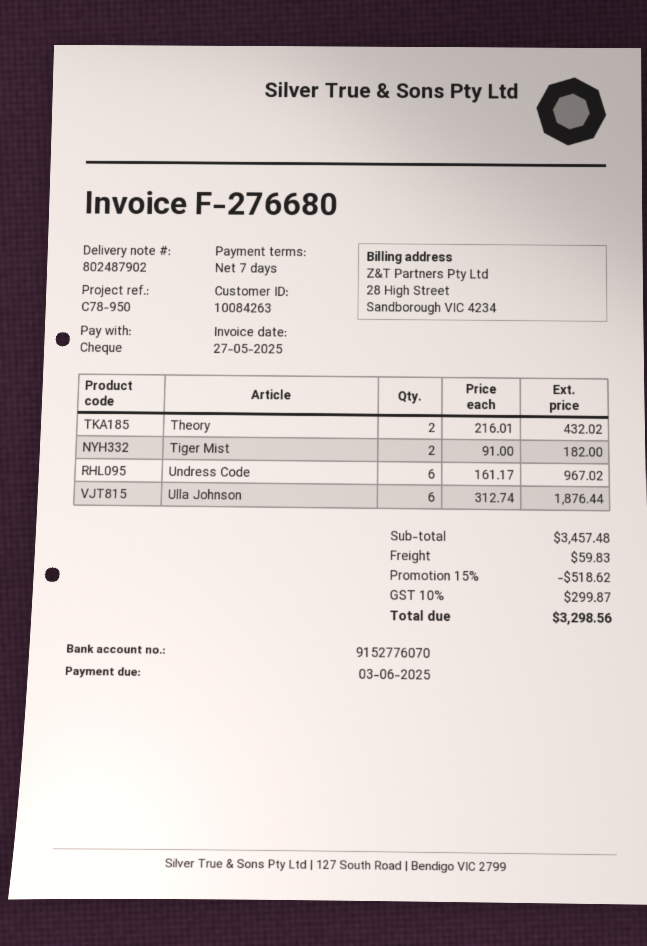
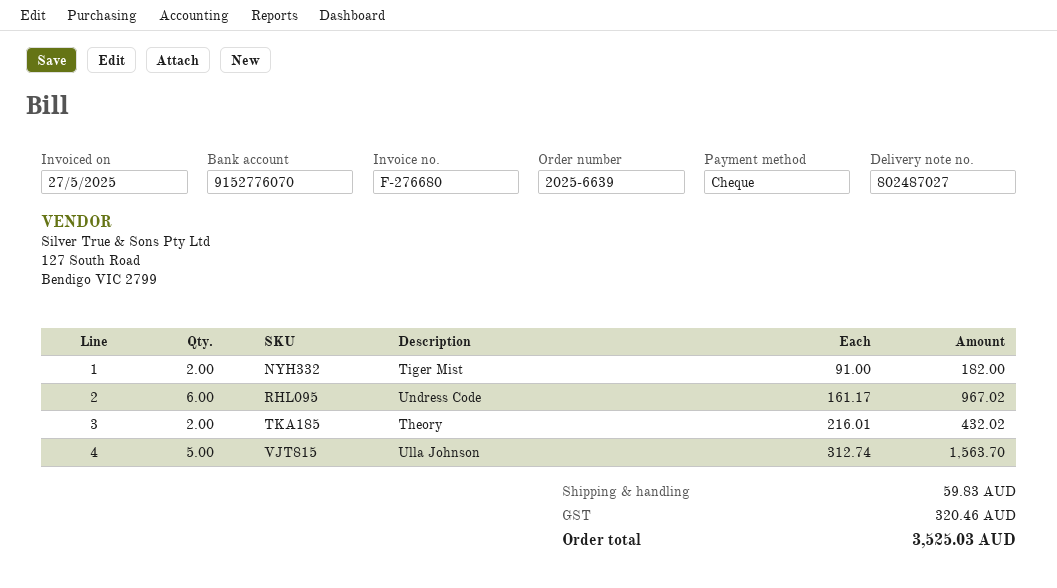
delivery note number: 802487902 -> 802487027
Ulla Johnson: 6 x 312.74 = 1876.44 -> 5 x 312.74 = 1563.70
discount: 15% = 518.62 -> none
tax: 299.87 -> 320.46
total: 3298.56 -> 3525.03

